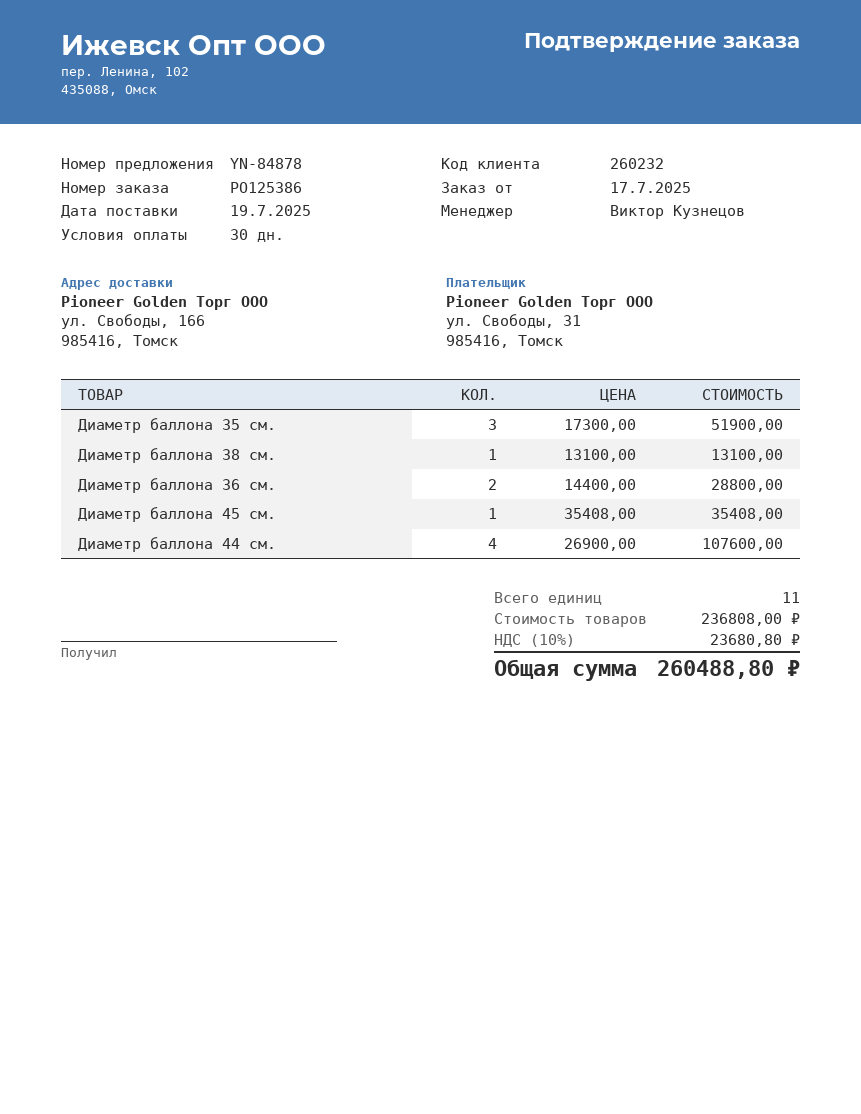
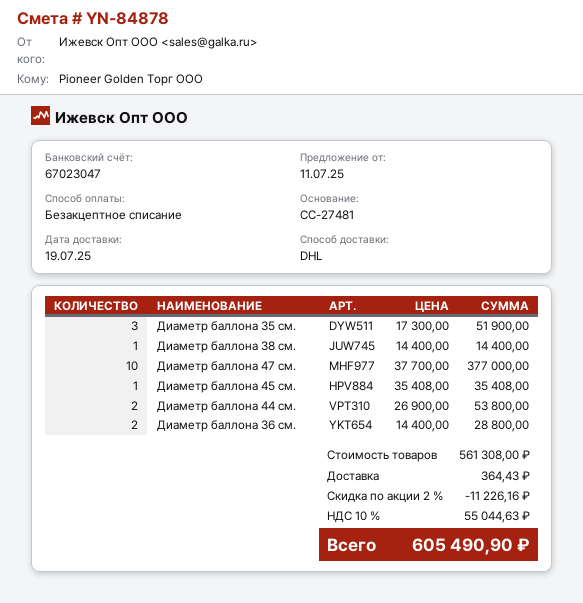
Диаметр баллона 38 см.: 1 x 13100.00 = 13100.00 -> 1 x 14400.00 = 14400.00
Диаметр баллона 44 см.: 4 x 26900.00 = 107600.00 -> 2 x 26900.00 = 53800.00
Диаметр баллона 47 см.: none -> 10 x 37700.00 = 377000.00
subtotal: 236808.00 -> 561308.00
discount: none -> 2% = 11226.16
shipping: none -> 364.43
tax: 10% = 23680.80 -> 10% = 55044.63
total: 260488.80 -> 605490.90

